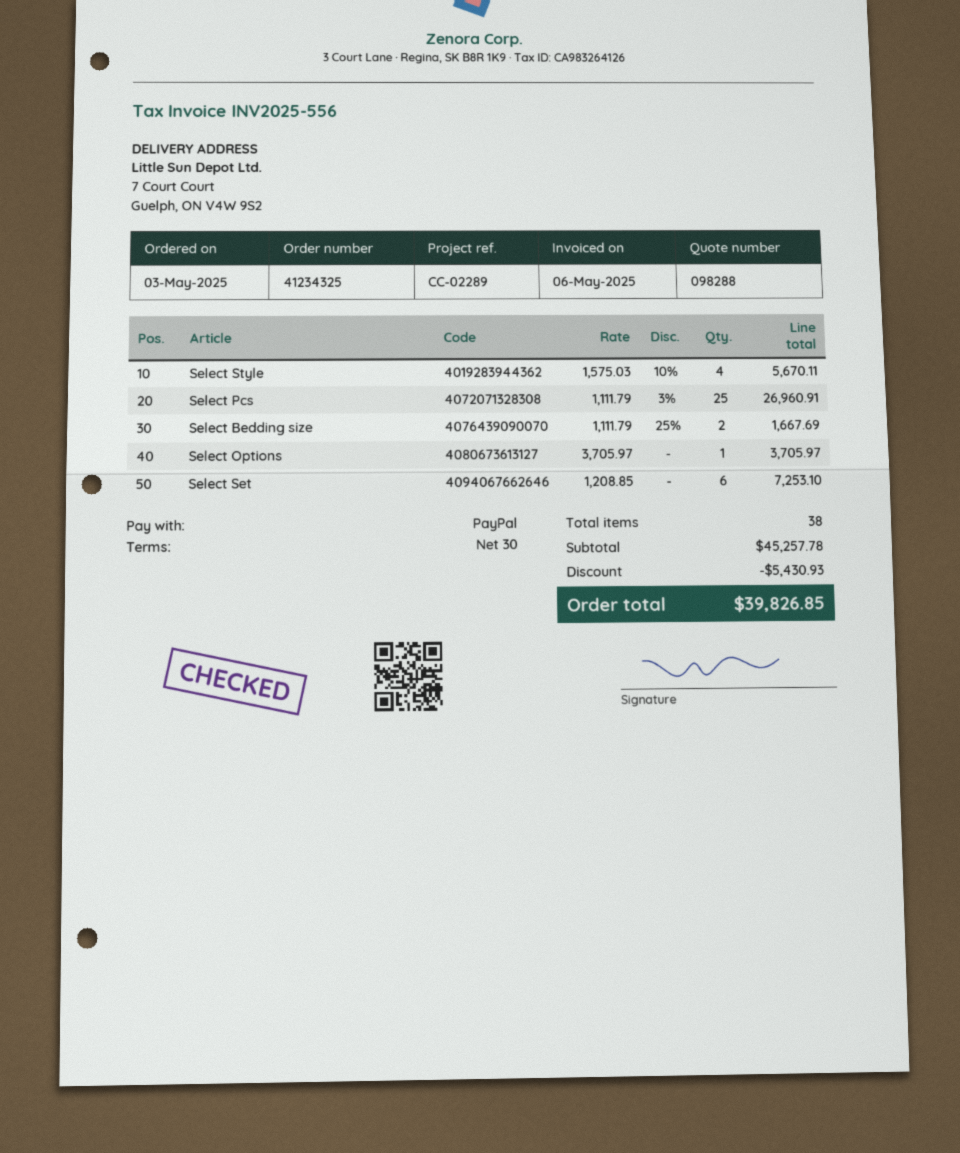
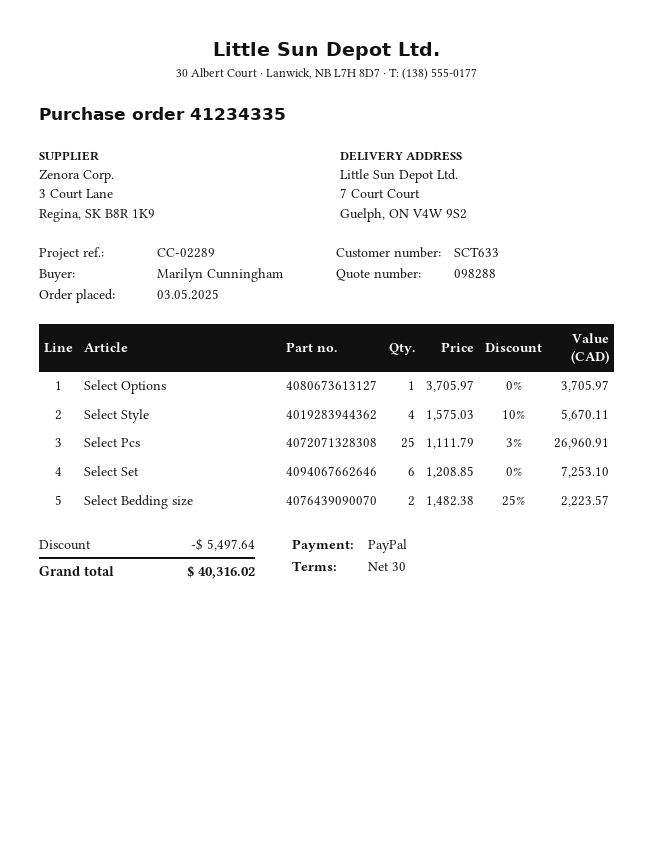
order number: 41234325 -> 41234335
Select Bedding size: 2 x 1111.79 - 25% = 1667.69 -> 2 x 1482.38 - 25% = 2223.57
discount: 5430.93 -> 5497.64
total: 39826.85 -> 40316.02

